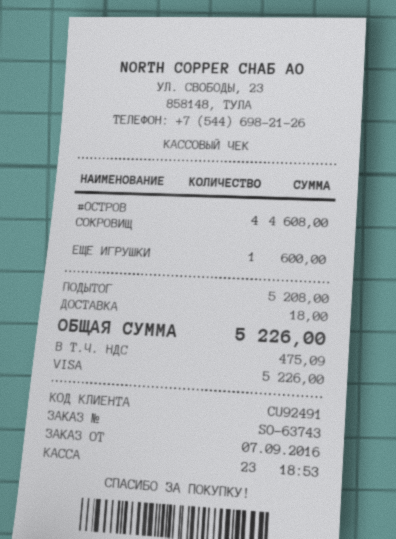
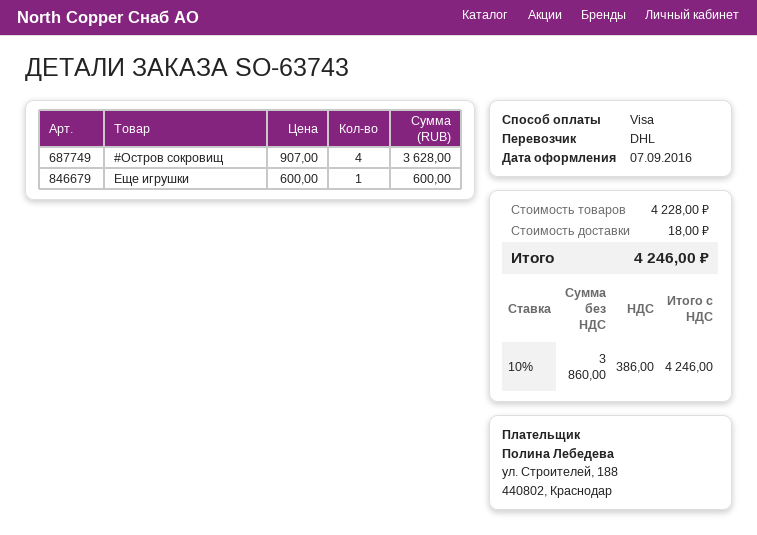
#ОСТРОВ СОКРОВИЩ: 4 for 4608.00 -> 4 for 3628.00
subtotal: 5208.00 -> 4228.00
tax: 475.09 -> 386.00
total: 5226.00 -> 4246.00

